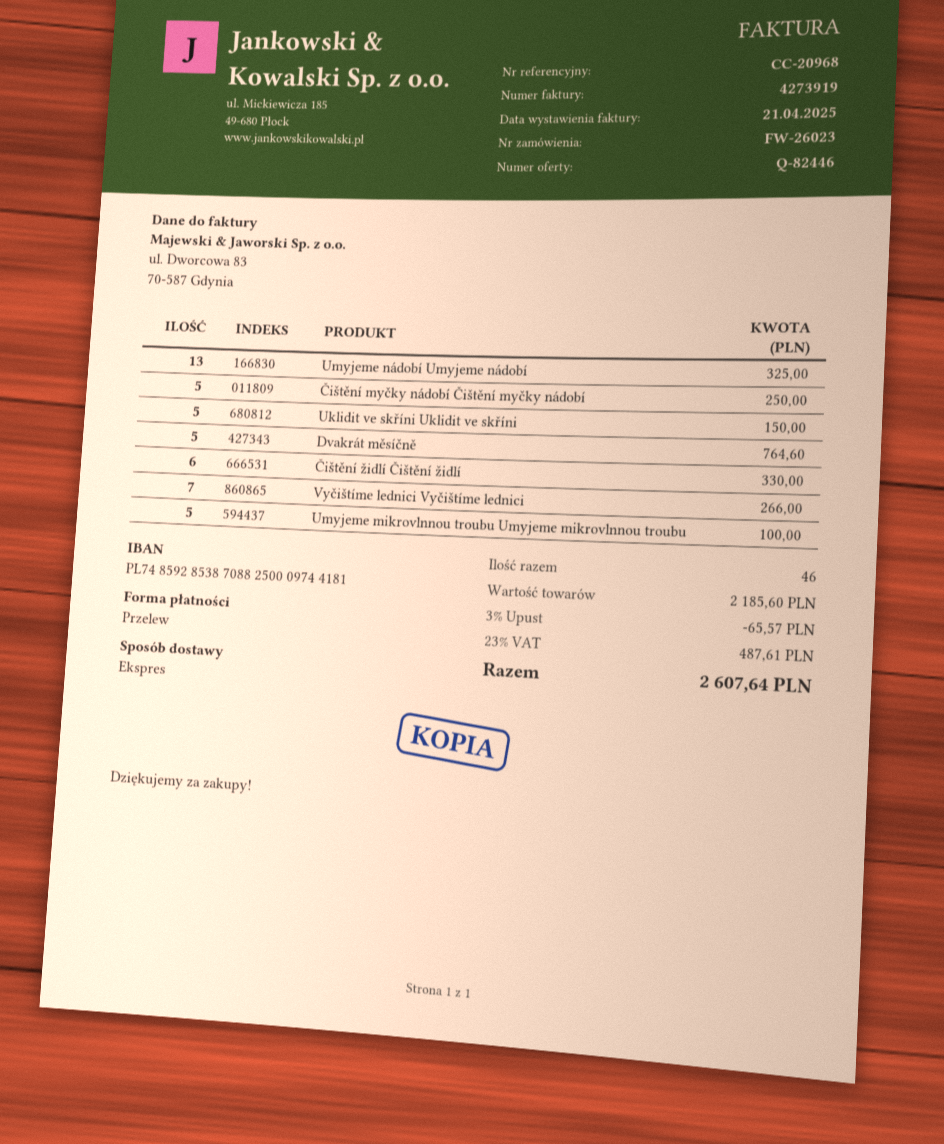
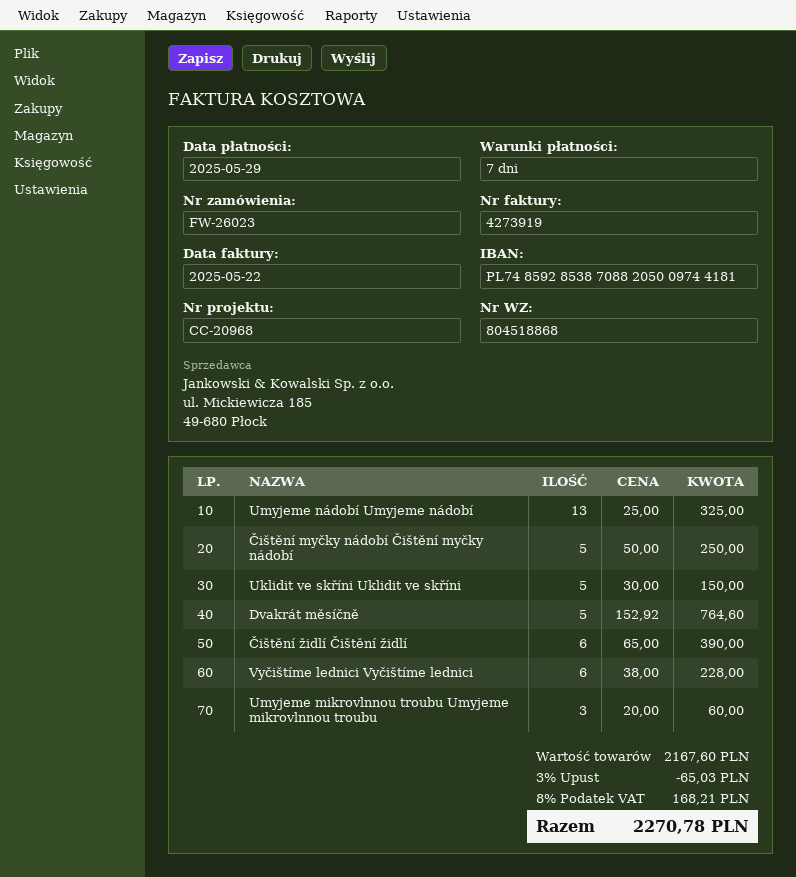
invoice date: 2025-04-21 -> 2025-05-22
bank account: PL74859285387088250009744181 -> PL74859285387088205009744181
Čištění židlí Čištění židlí: 6 for 330.00 -> 6 for 390.00
Vyčištíme lednici Vyčištíme lednici: 7 for 266.00 -> 6 for 228.00
Umyjeme mikrovlnnou troubu Umyjeme mikrovlnnou troubu: 5 for 100.00 -> 3 for 60.00
subtotal: 2185.60 -> 2167.60
discount: 3% = 65.57 -> 3% = 65.03
tax: 23% = 487.61 -> 8% = 168.21
total: 2607.64 -> 2270.78

